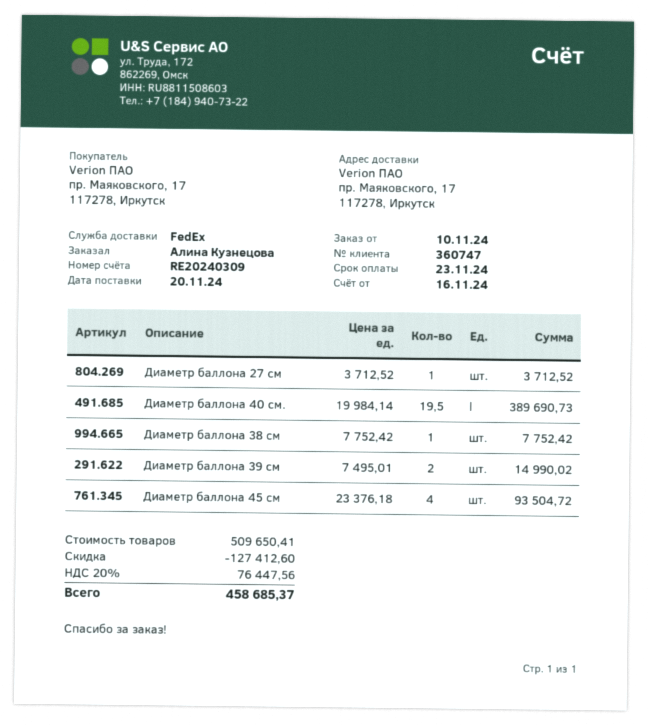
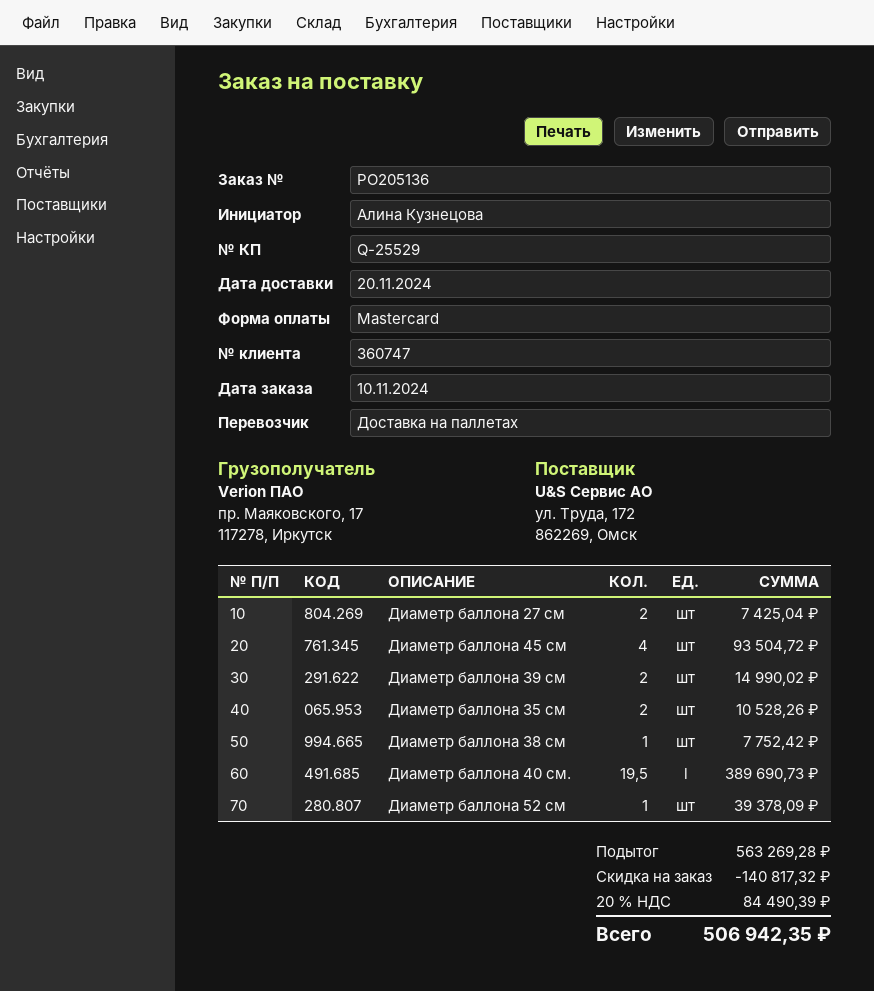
shipping method: FedEx -> pallet freight
Диаметр баллона 27 см: 1 for 3712.52 -> 2 for 7425.04
Диаметр баллона 35 см: none -> 2 for 10528.26
Диаметр баллона 52 см: none -> 1 for 39378.09
subtotal: 509650.41 -> 563269.28
discount: 127412.60 -> 140817.32
tax: 20% = 76447.56 -> 20% = 84490.39
total: 458685.37 -> 506942.35

